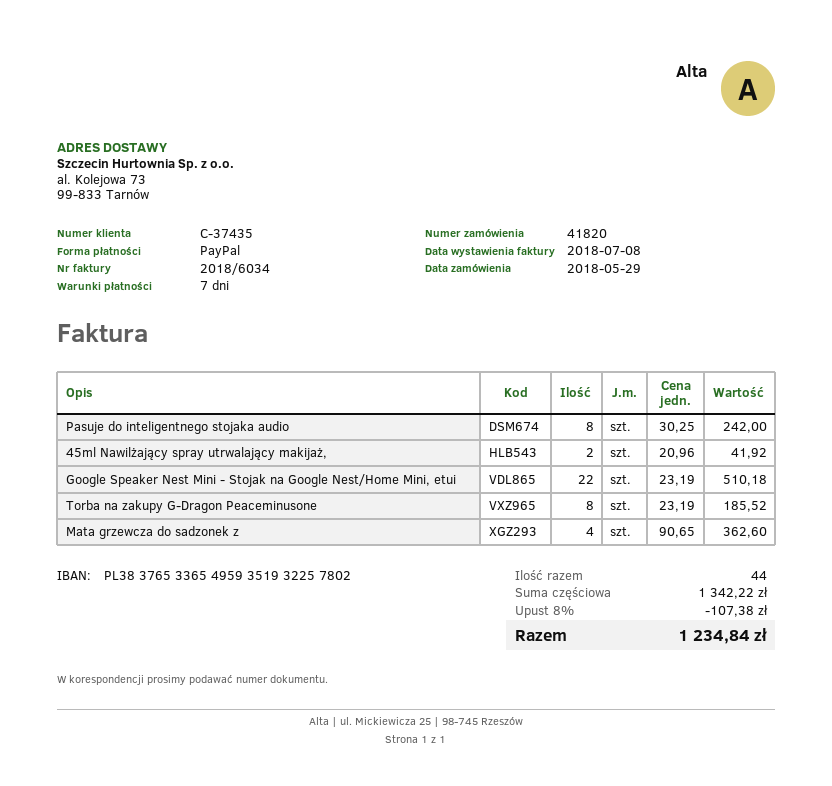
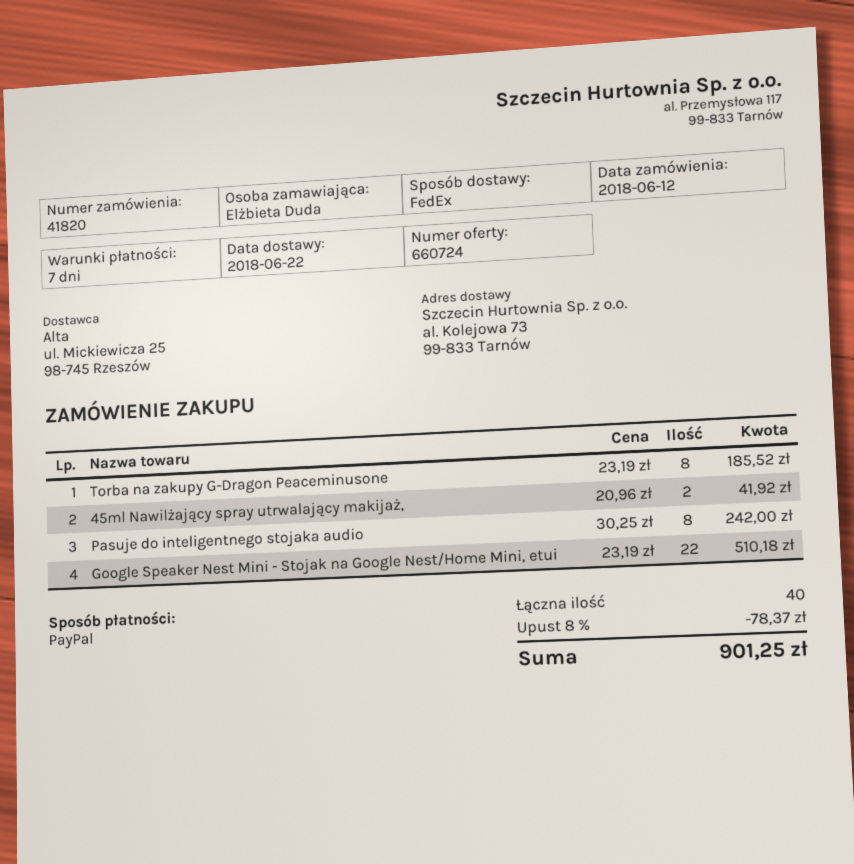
order date: 2018-05-29 -> 2018-06-12
Mata grzewcza do sadzonek z: 4 x 90.65 = 362.60 -> none
total quantity: 44 -> 40
discount: 8% = 107.38 -> 8% = 78.37
total: 1234.84 -> 901.25

